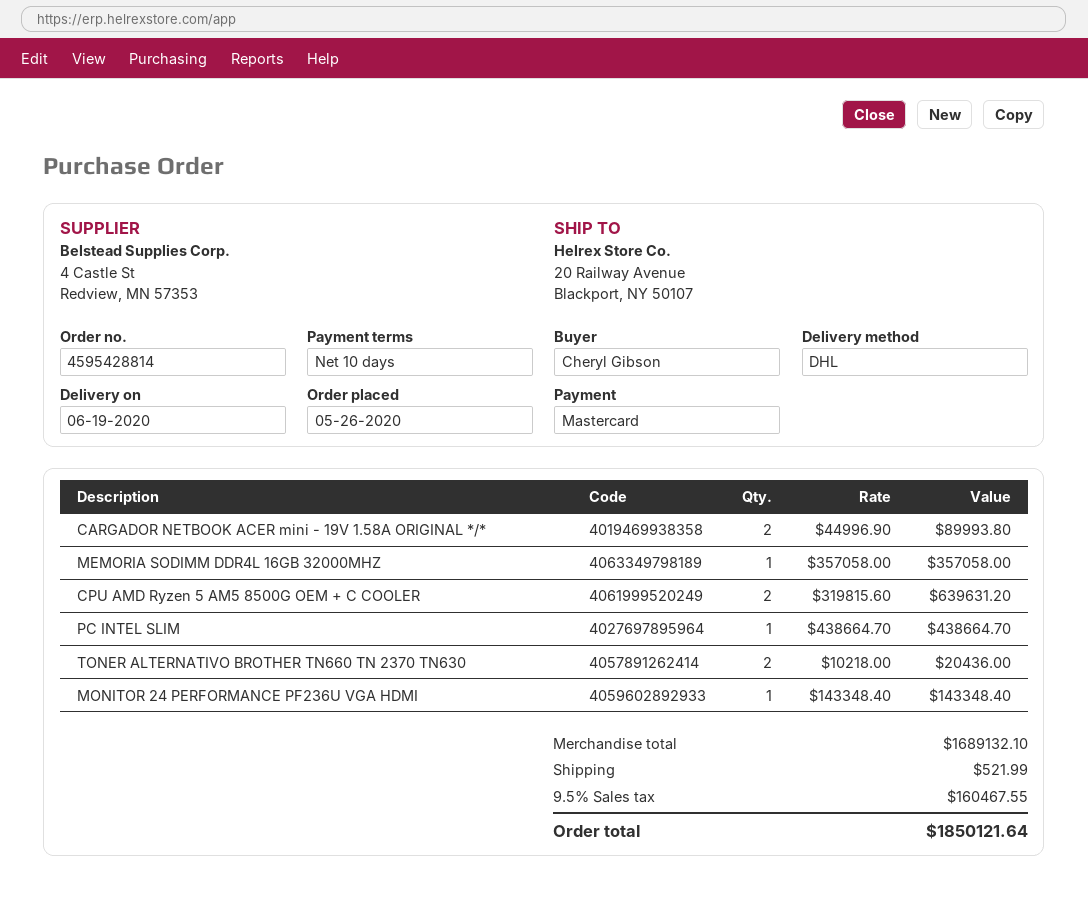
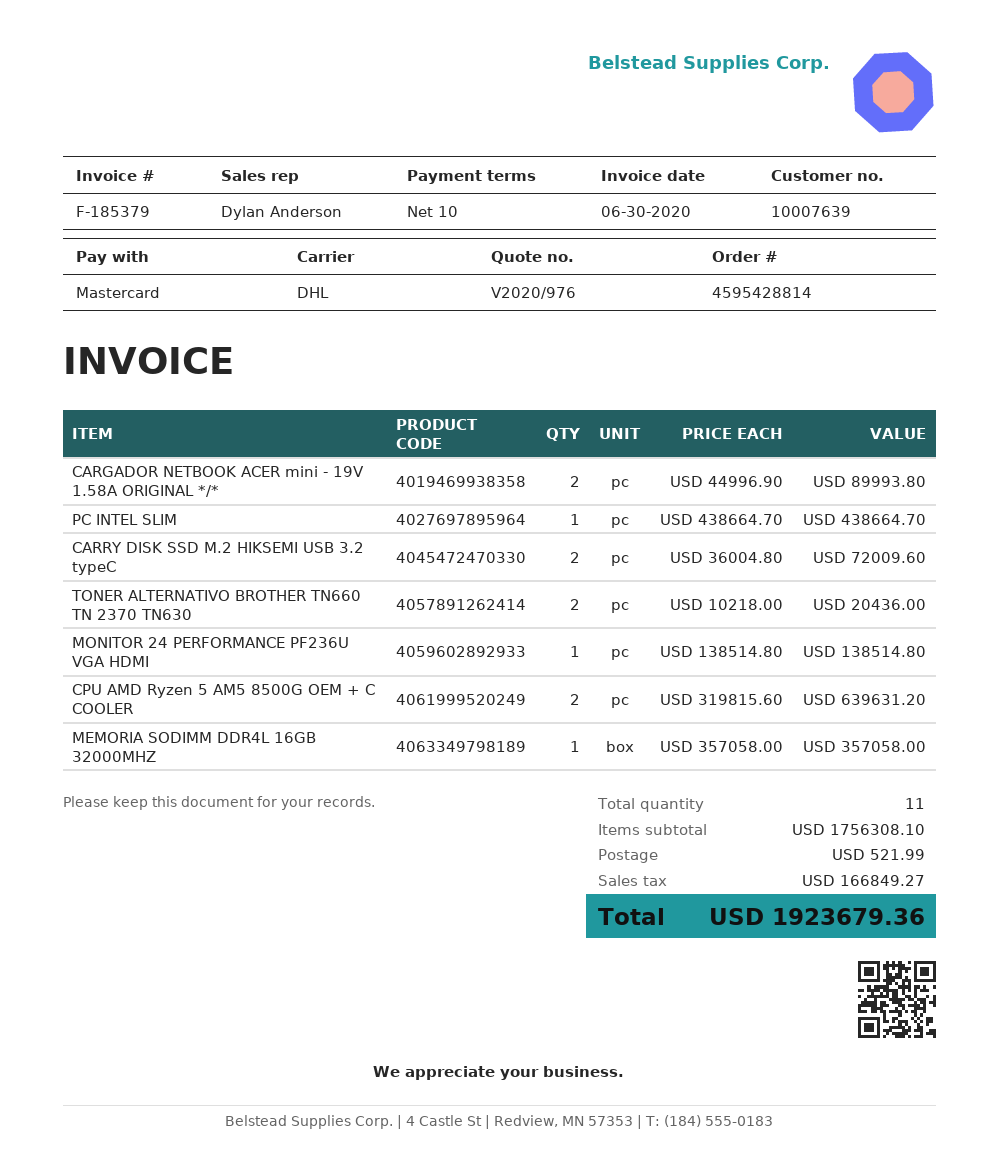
MONITOR 24 PERFORMANCE PF236U VGA HDMI: 1 x 143348.40 = 143348.40 -> 1 x 138514.80 = 138514.80
CARRY DISK SSD M.2 HIKSEMI USB 3.2 typeC: none -> 2 x 36004.80 = 72009.60
subtotal: 1689132.10 -> 1756308.10
tax: 160467.55 -> 166849.27
total: 1850121.64 -> 1923679.36

